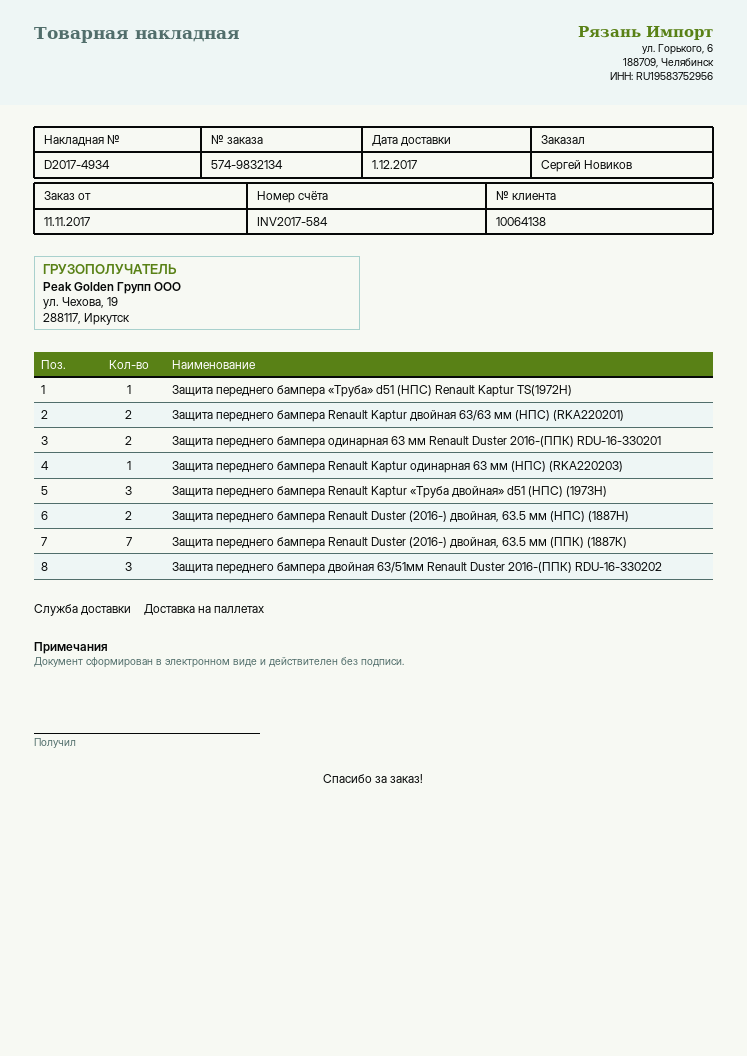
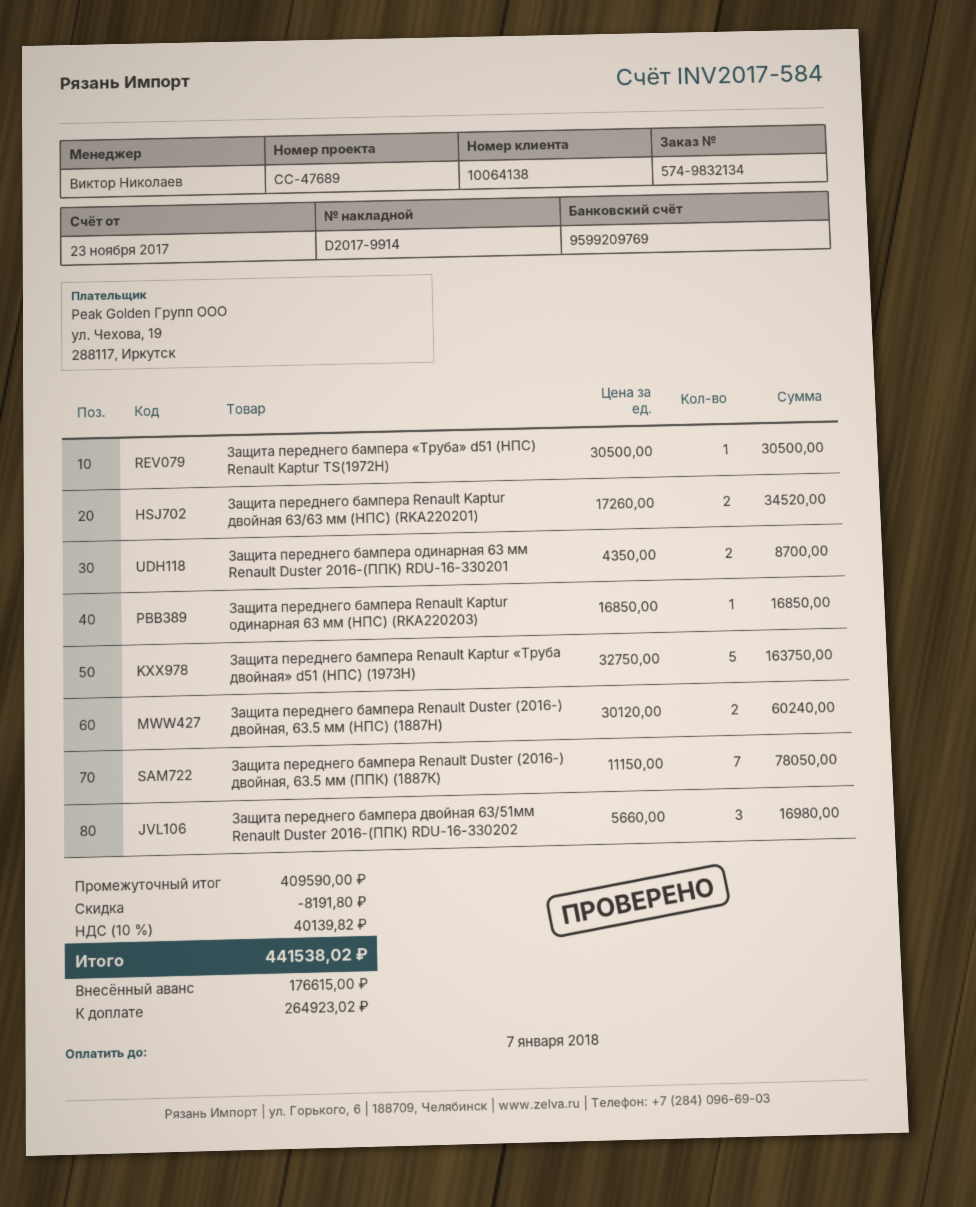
delivery note number: D2017-4934 -> D2017-9914
Защита переднего бампера Renault Kaptur «Труба двойная» d51 (НПС) (1973Н): 3 -> 5

